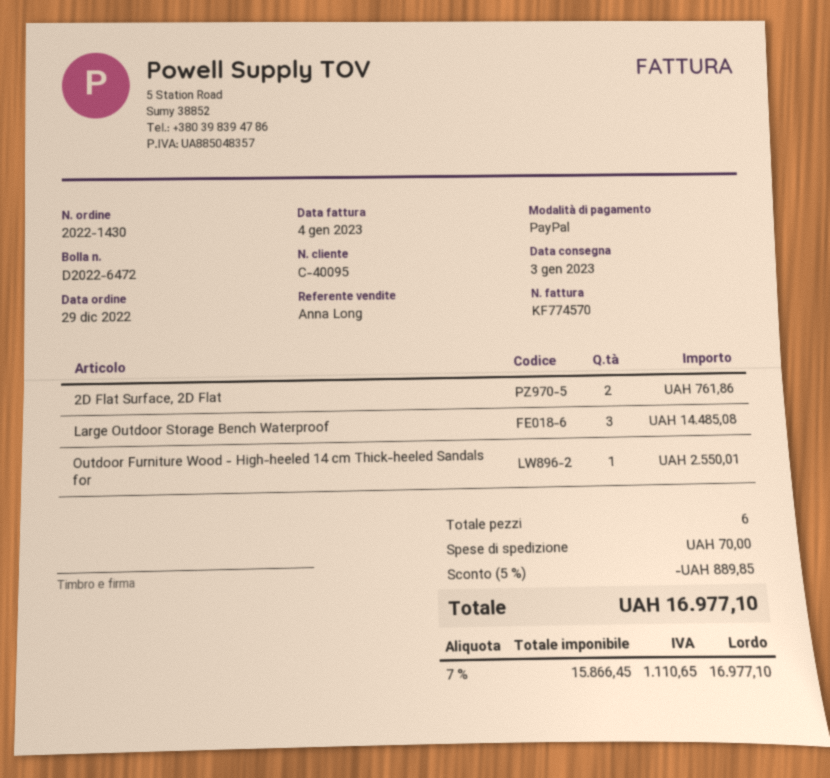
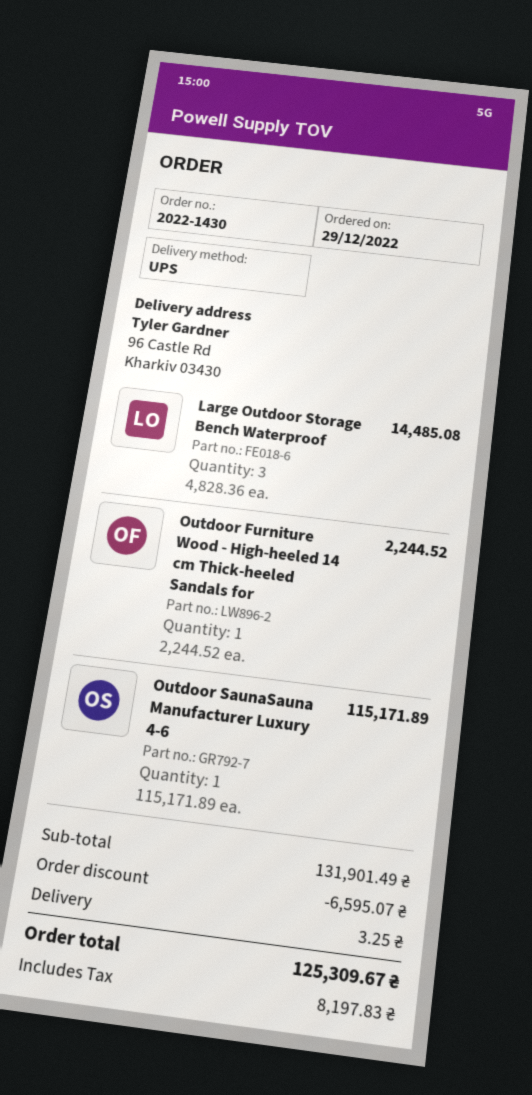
2D Flat Surface, 2D Flat: 2 for 761.86 -> none
Outdoor Furniture Wood - High-heeled 14 cm Thick-heeled Sandals for: 1 for 2550.01 -> 1 for 2244.52
Outdoor SaunaSauna Manufacturer Luxury 4-6: none -> 1 for 115171.89
discount: 889.85 -> 6595.07
shipping: 70.00 -> 3.25
tax: 1110.65 -> 8197.83
total: 16977.10 -> 125309.67

